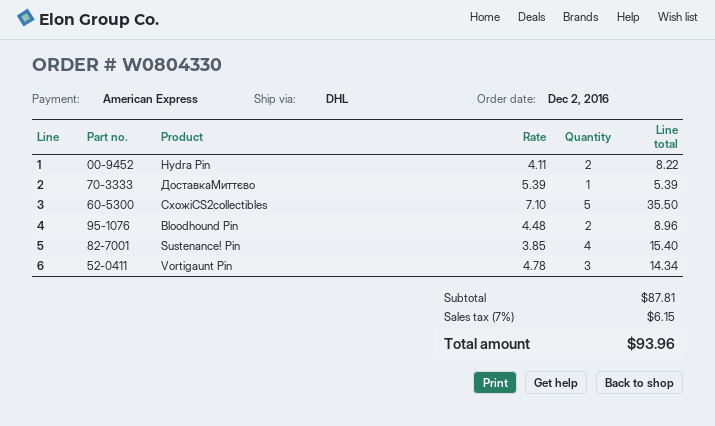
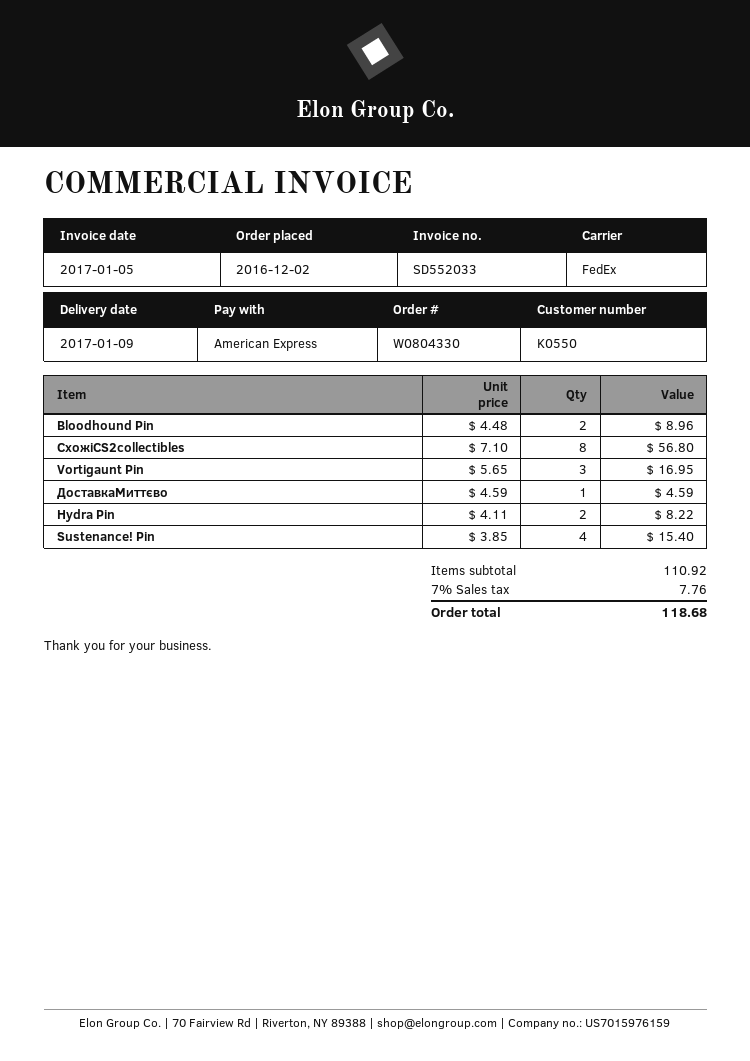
shipping method: DHL -> FedEx
ДоставкаМиттєво: 1 x 5.39 = 5.39 -> 1 x 4.59 = 4.59
СхожіCS2collectibles: 5 x 7.10 = 35.50 -> 8 x 7.10 = 56.80
Vortigaunt Pin: 3 x 4.78 = 14.34 -> 3 x 5.65 = 16.95
subtotal: 87.81 -> 110.92
tax: 7% = 6.15 -> 7% = 7.76
total: 93.96 -> 118.68

